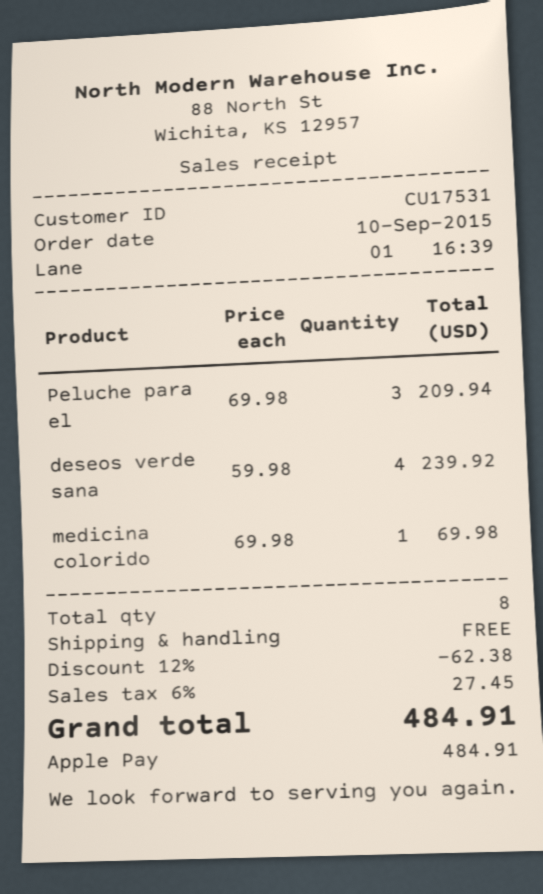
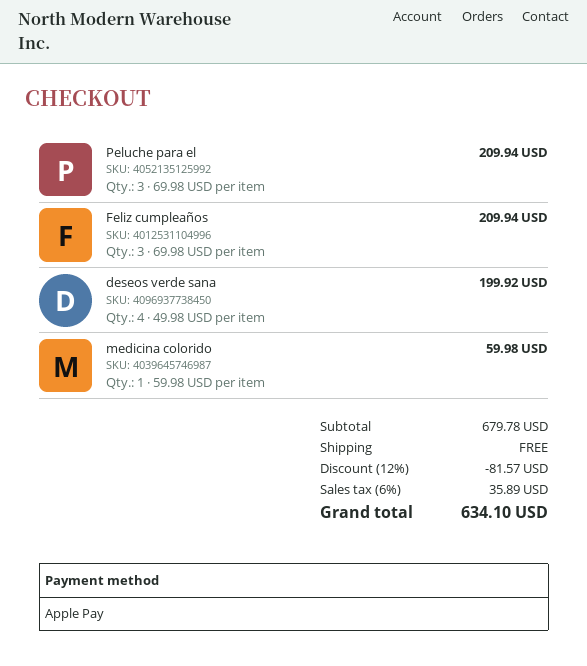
deseos verde sana: 4 x 59.98 = 239.92 -> 4 x 49.98 = 199.92
medicina colorido: 1 x 69.98 = 69.98 -> 1 x 59.98 = 59.98
Feliz cumpleaños: none -> 3 x 69.98 = 209.94
discount: 12% = 62.38 -> 12% = 81.57
tax: 6% = 27.45 -> 6% = 35.89
total: 484.91 -> 634.10

